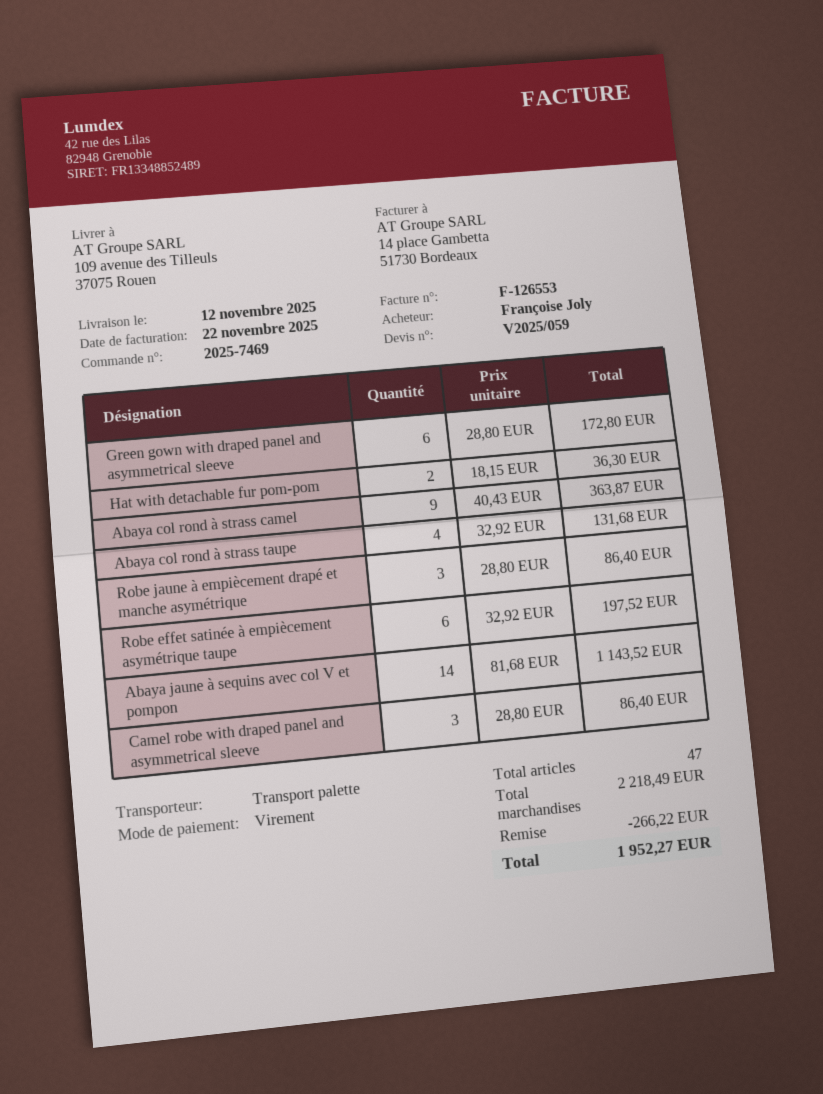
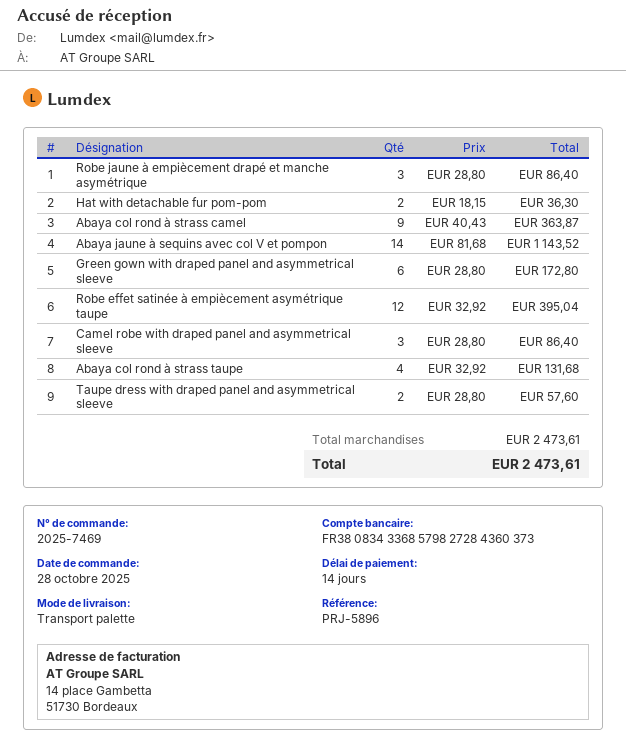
Robe effet satinée à empiècement asymétrique taupe: 6 x 32.92 = 197.52 -> 12 x 32.92 = 395.04
Taupe dress with draped panel and asymmetrical sleeve: none -> 2 x 28.80 = 57.60
subtotal: 2218.49 -> 2473.61
discount: 266.22 -> none
total: 1952.27 -> 2473.61

